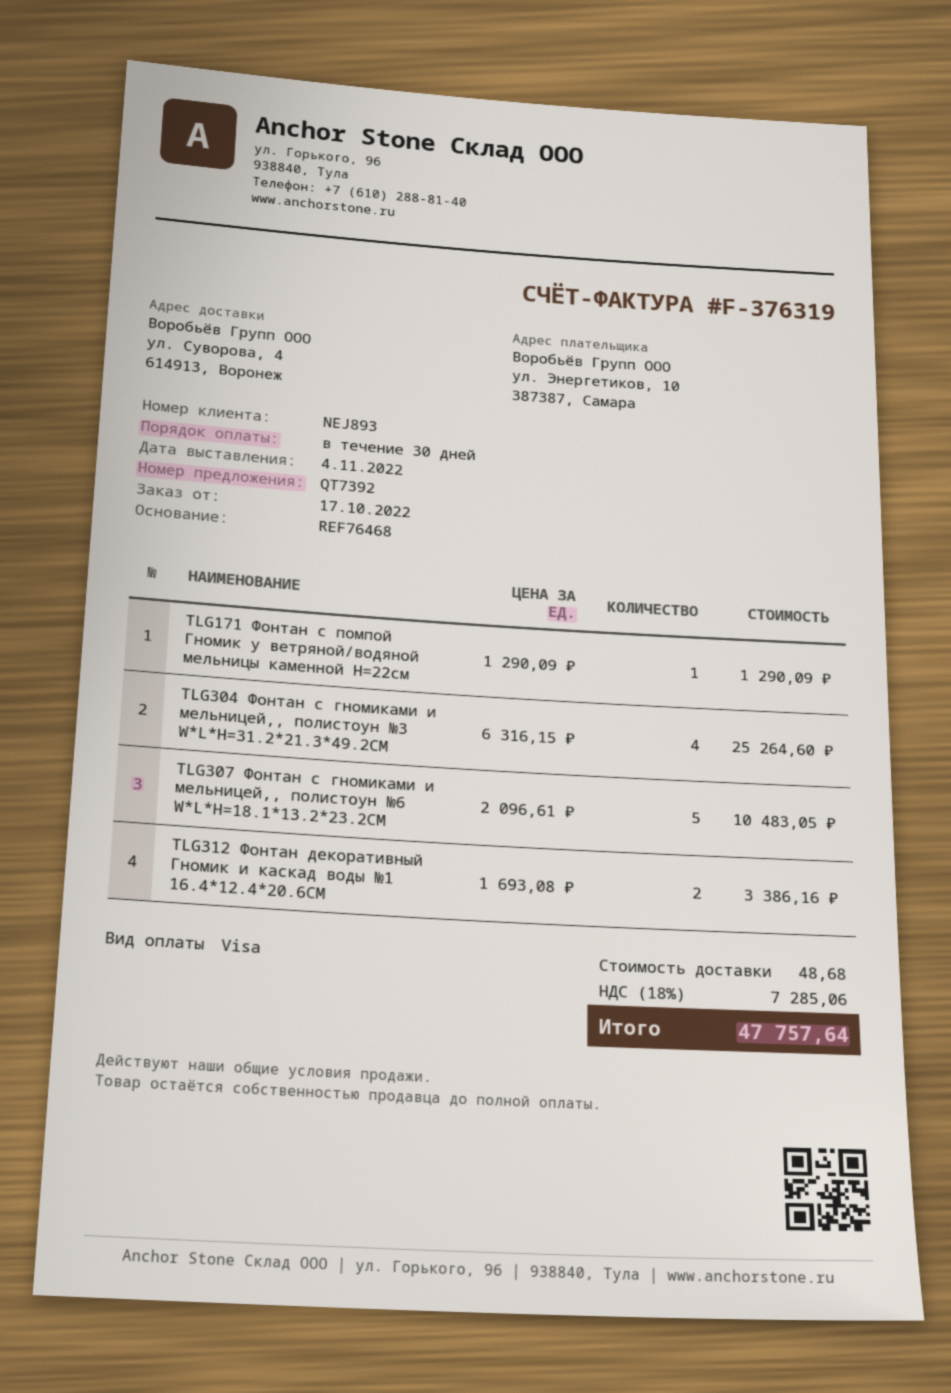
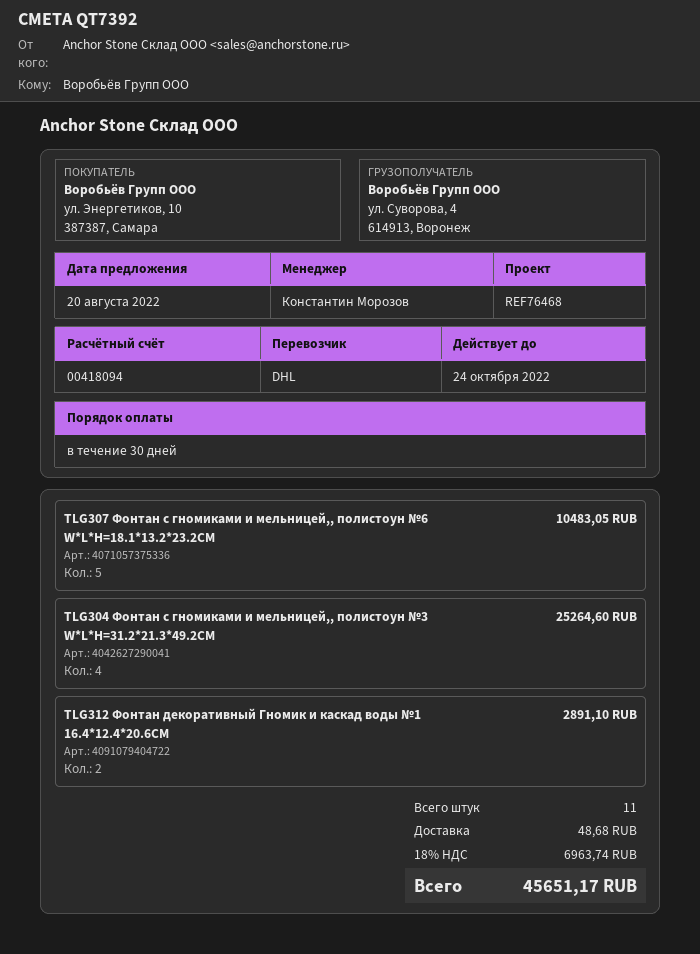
TLG171 Фонтан с помпой Гномик у ветряной/водяной мельницы каменной Н=22см: 1 for 1290.09 -> none
TLG312 Фонтан декоративный Гномик и каскад воды №1 16.4*12.4*20.6CM: 2 for 3386.16 -> 2 for 2891.10
tax: 18% = 7285.06 -> 18% = 6963.74
total: 47757.64 -> 45651.17

